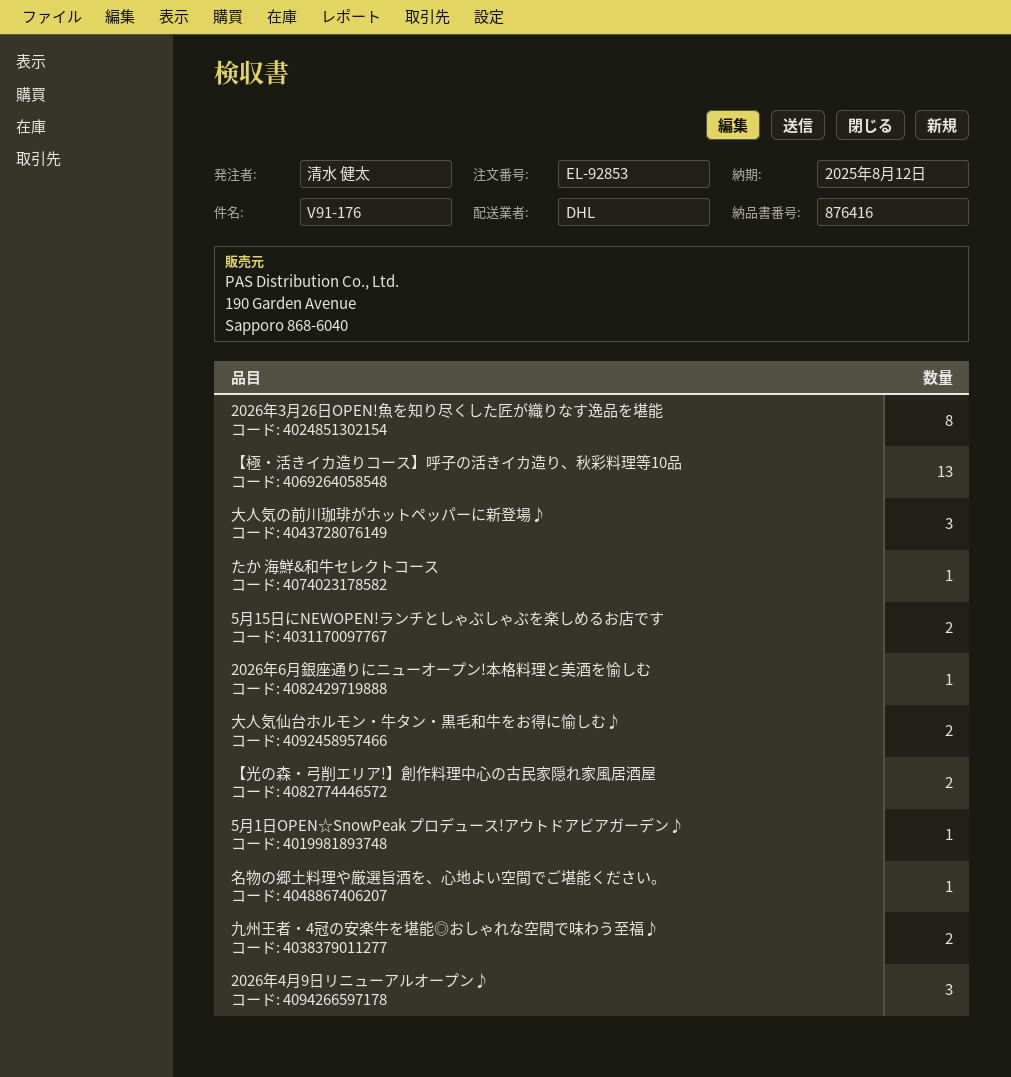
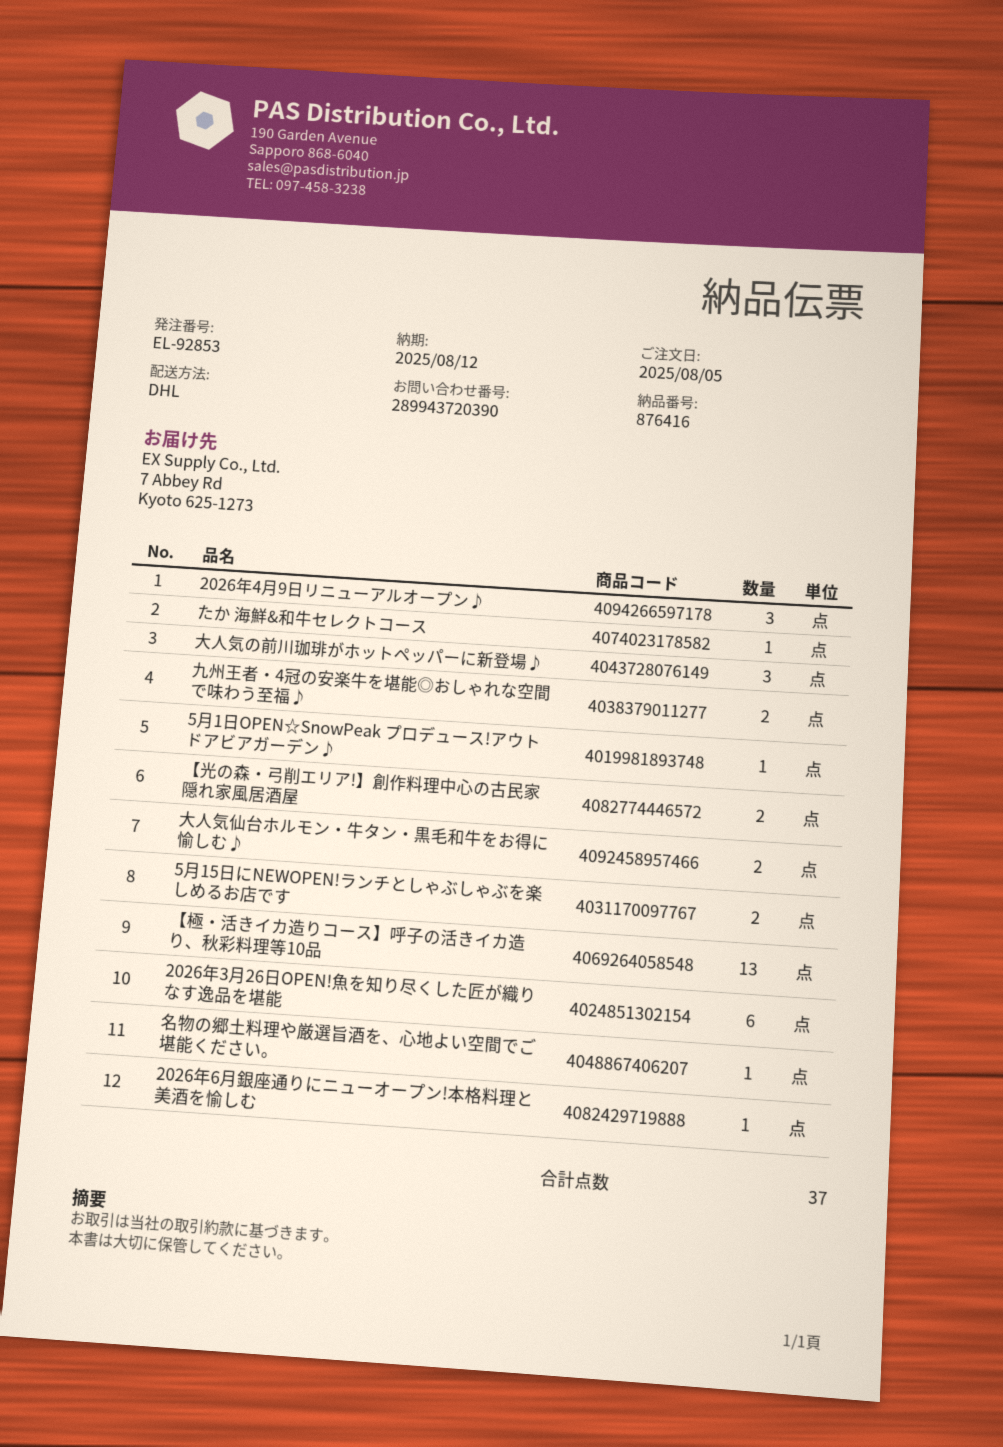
2026年3月26日OPEN!魚を知り尽くした匠が織りなす逸品を堪能: 8 -> 6

